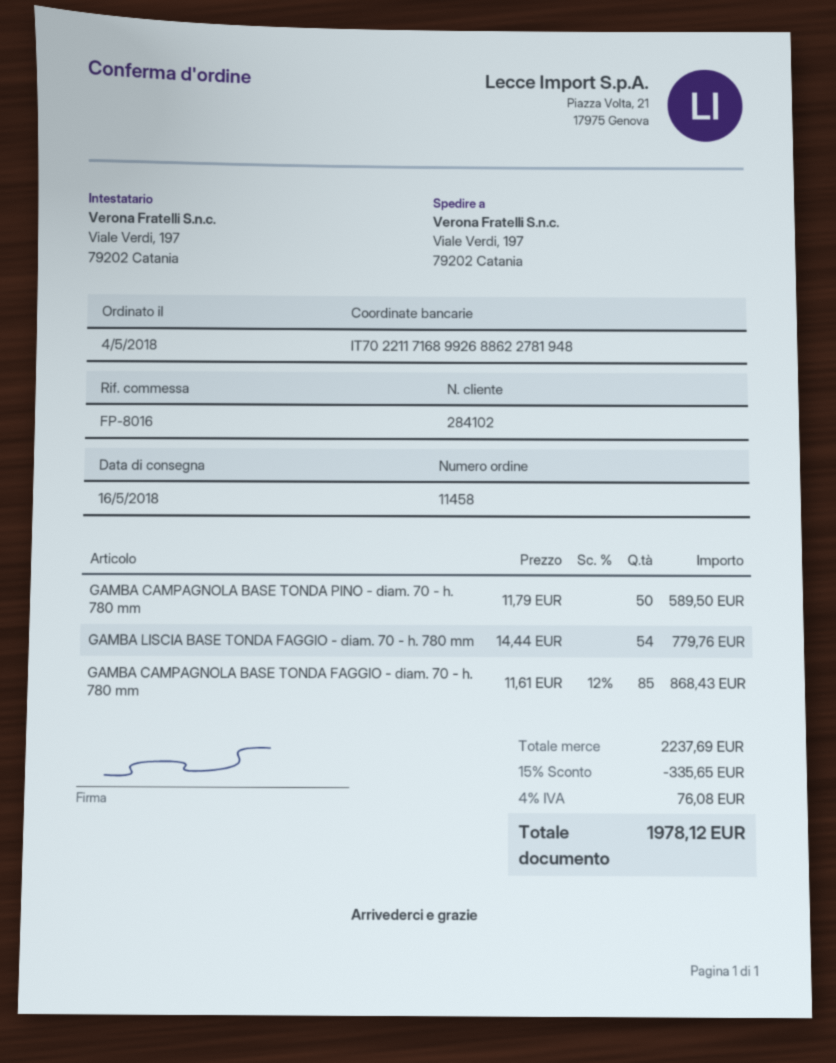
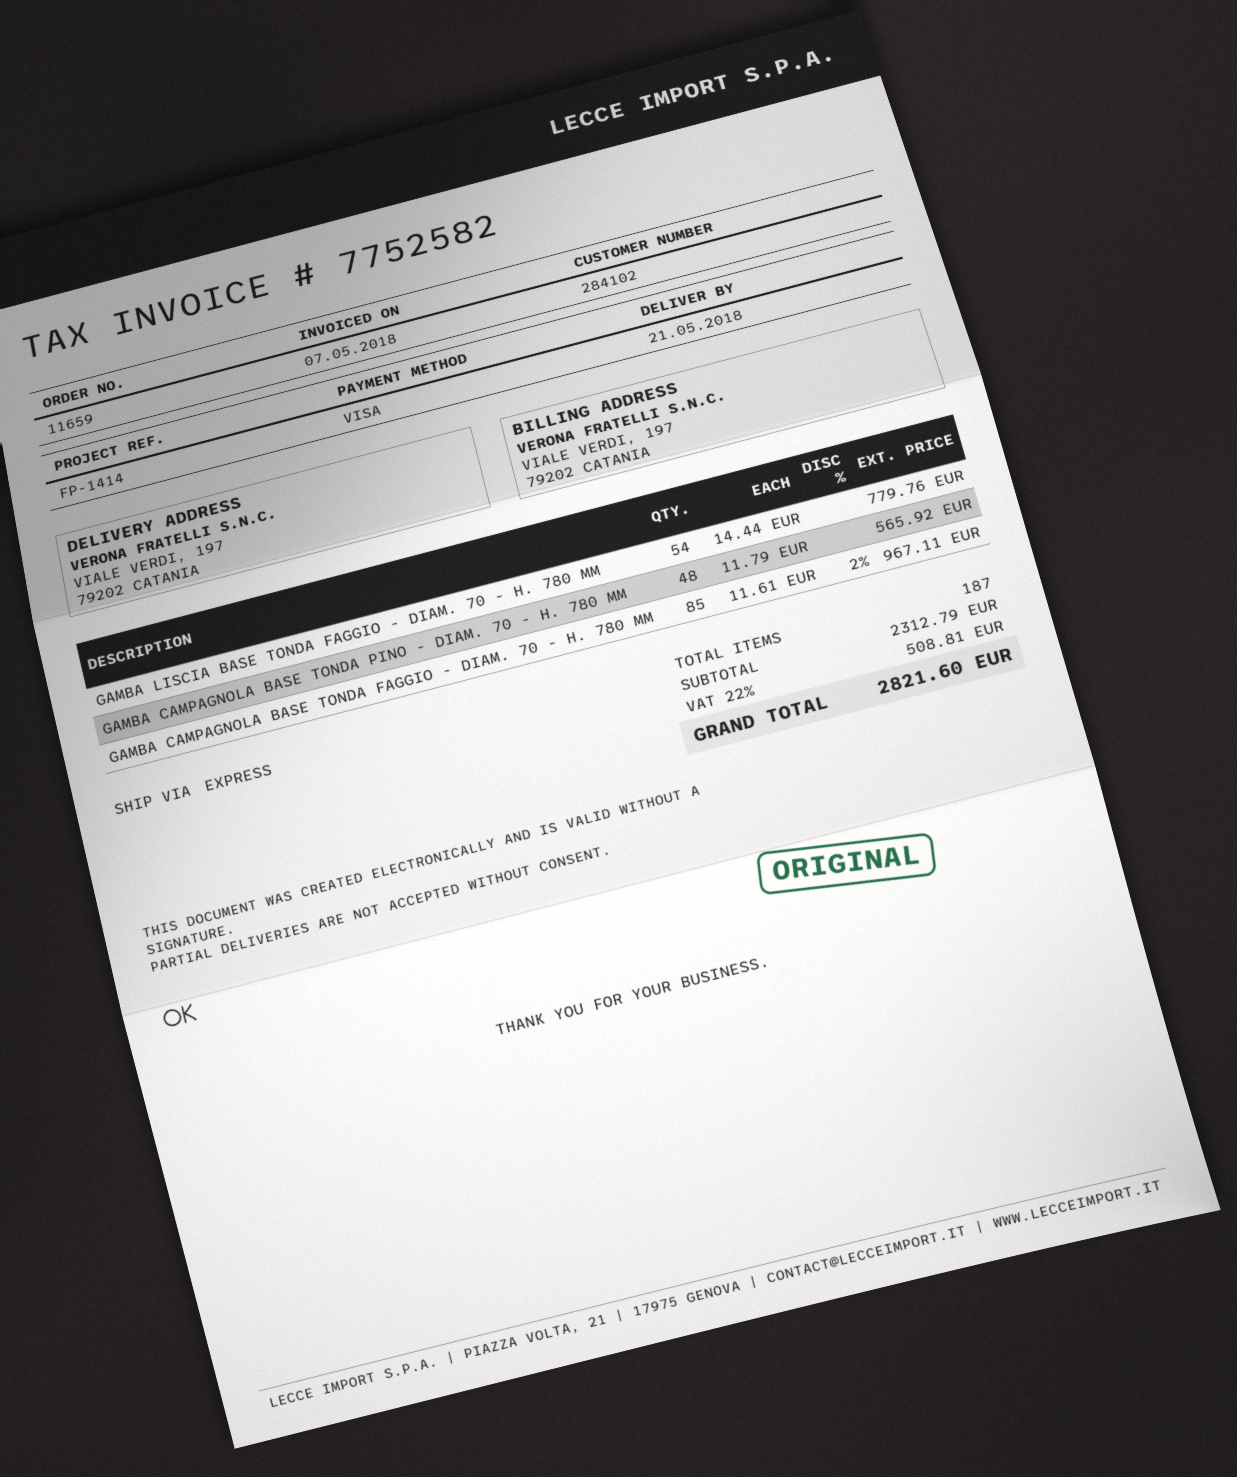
order number: 11458 -> 11659
delivery date: 2018-05-16 -> 2018-05-21
reference: FP-8016 -> FP-1414
GAMBA CAMPAGNOLA BASE TONDA PINO - diam. 70 - h. 780 mm: 50 x 11.79 = 589.50 -> 48 x 11.79 = 565.92
GAMBA CAMPAGNOLA BASE TONDA FAGGIO - diam. 70 - h. 780 mm: 85 x 11.61 - 12% = 868.43 -> 85 x 11.61 - 2% = 967.11
subtotal: 2237.69 -> 2312.79
discount: 15% = 335.65 -> none
tax: 4% = 76.08 -> 22% = 508.81
total: 1978.12 -> 2821.60

